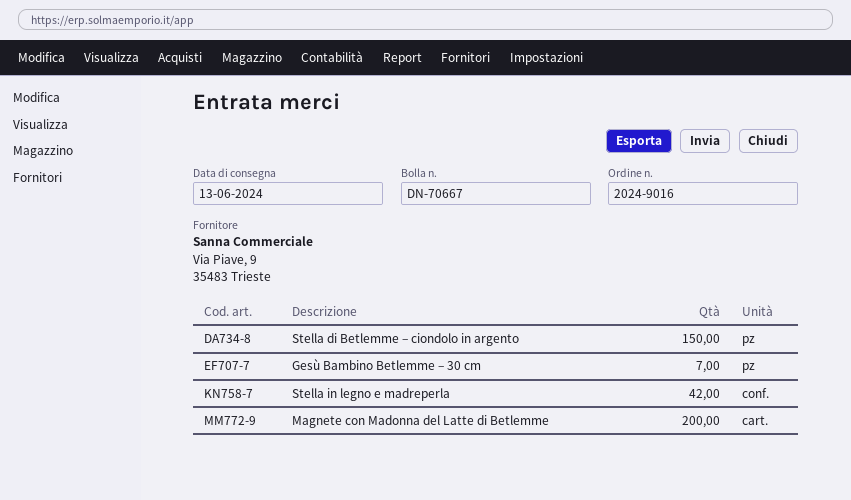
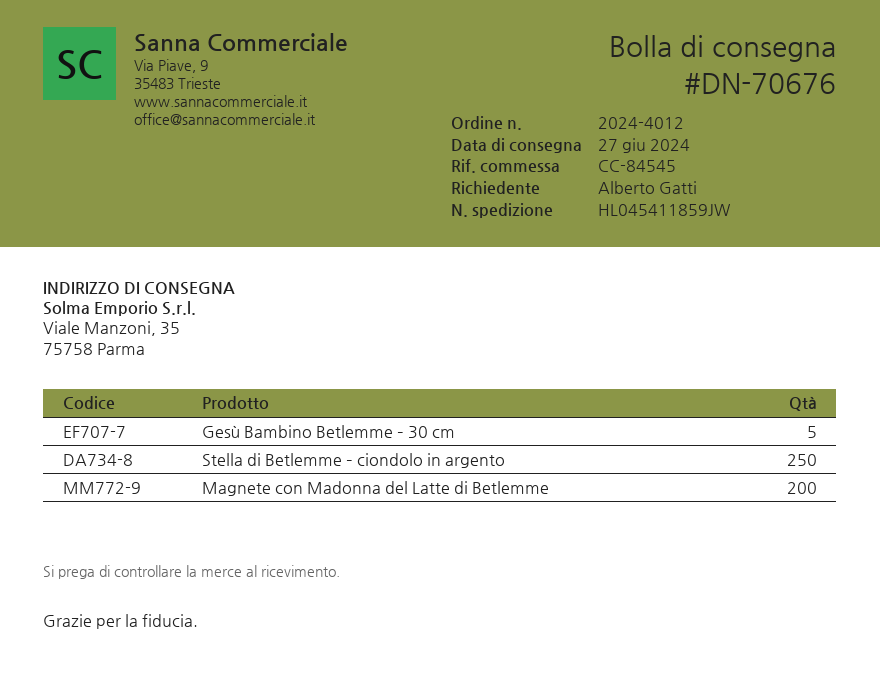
order number: 2024-9016 -> 2024-4012
delivery note number: DN-70667 -> DN-70676
delivery date: 2024-06-13 -> 2024-06-27
Stella di Betlemme – ciondolo in argento: 150 -> 250
Gesù Bambino Betlemme – 30 cm: 7 -> 5
Stella in legno e madreperla: 42 -> none

